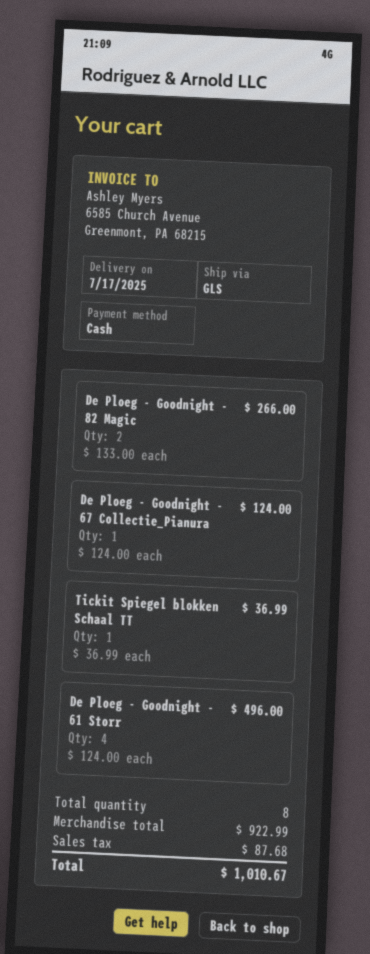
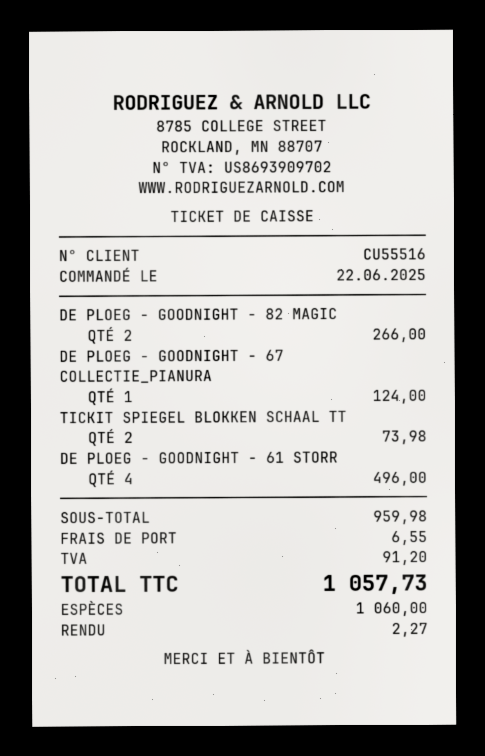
Tickit Spiegel blokken Schaal TT: 1 for 36.99 -> 2 for 73.98
subtotal: 922.99 -> 959.98
shipping: none -> 6.55
tax: 87.68 -> 91.20
total: 1010.67 -> 1057.73

